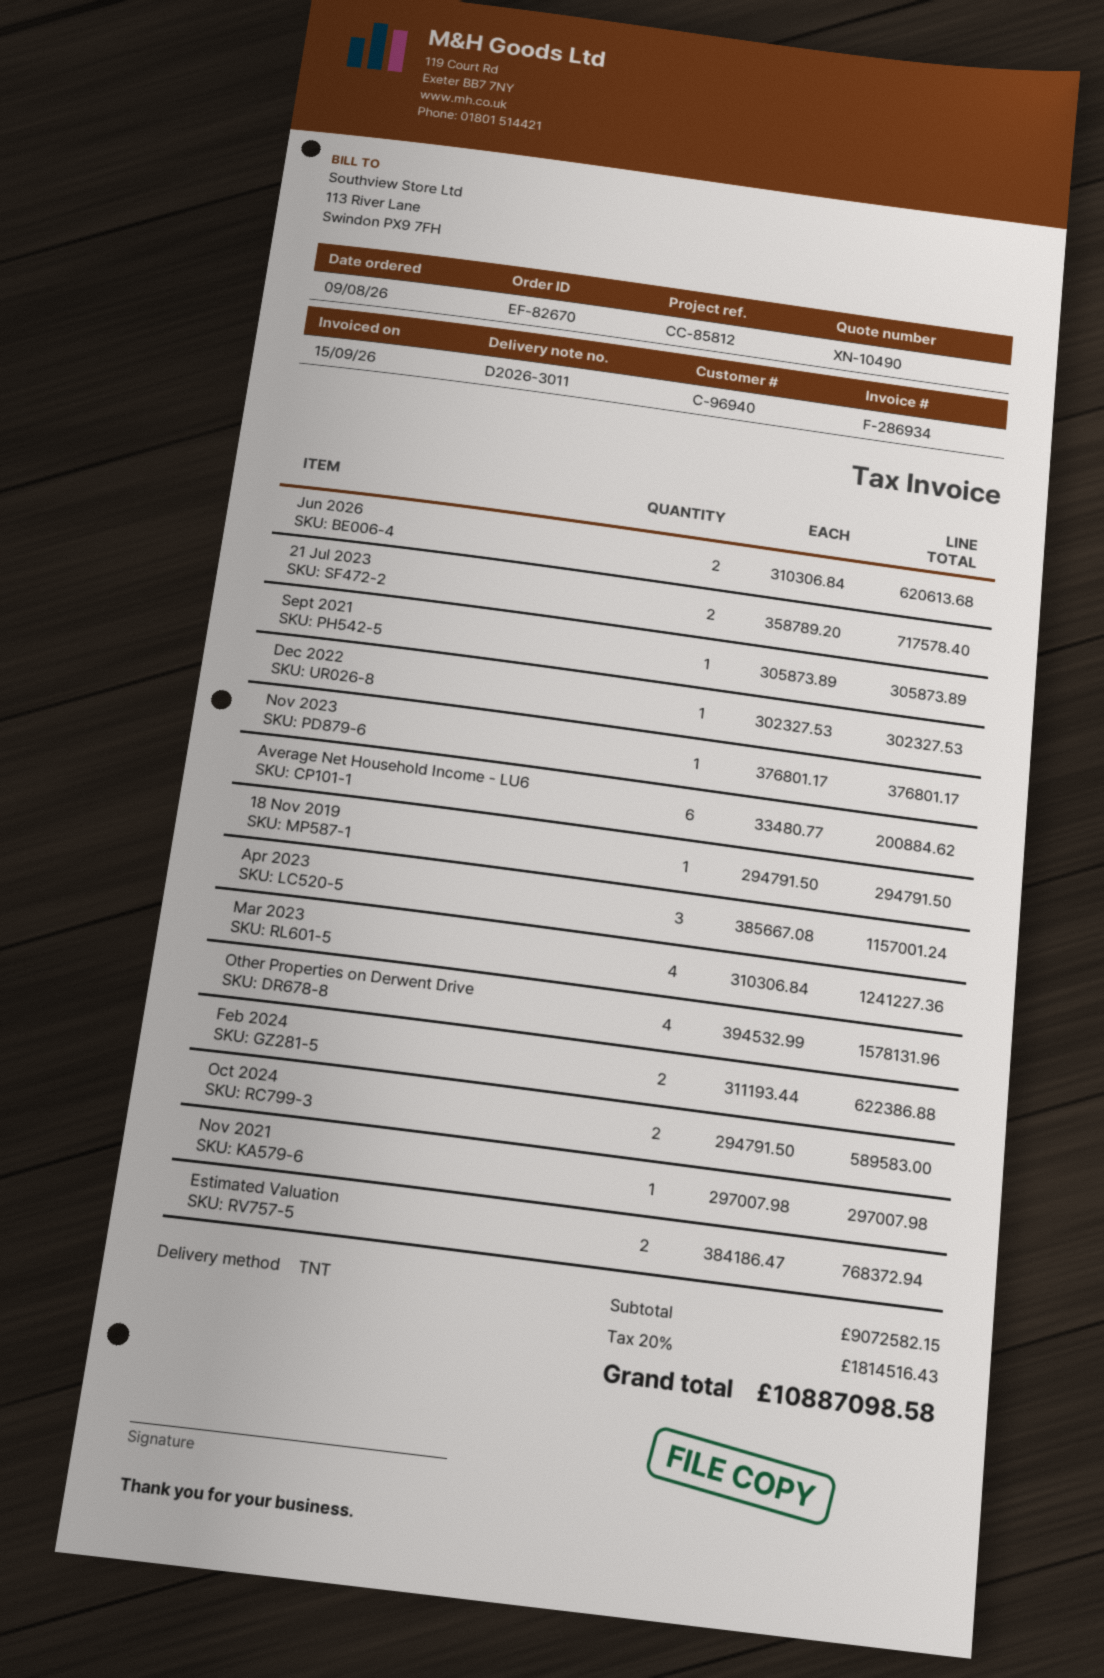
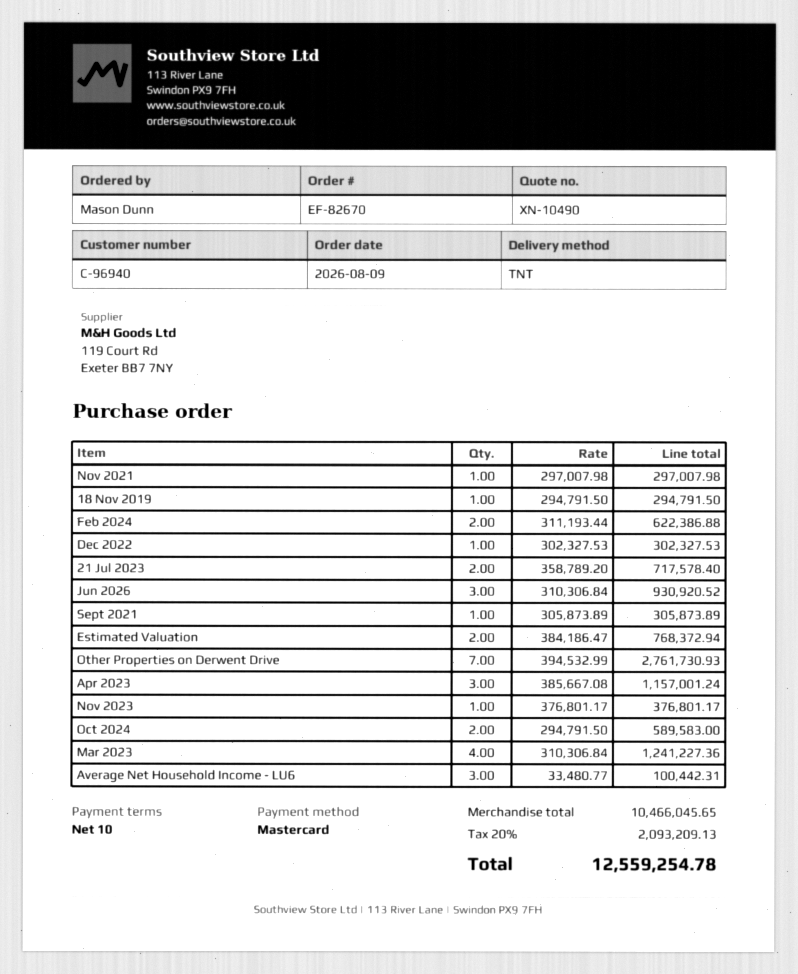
Jun 2026: 2 x 310306.84 = 620613.68 -> 3 x 310306.84 = 930920.52
Average Net Household Income - LU6: 6 x 33480.77 = 200884.62 -> 3 x 33480.77 = 100442.31
Other Properties on Derwent Drive: 4 x 394532.99 = 1578131.96 -> 7 x 394532.99 = 2761730.93
subtotal: 9072582.15 -> 10466045.65
tax: 20% = 1814516.43 -> 20% = 2093209.13
total: 10887098.58 -> 12559254.78

